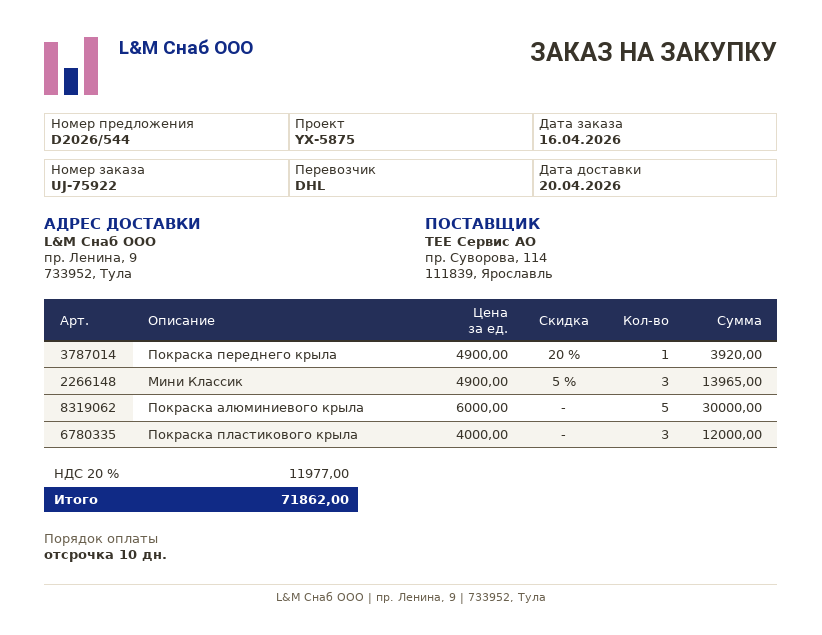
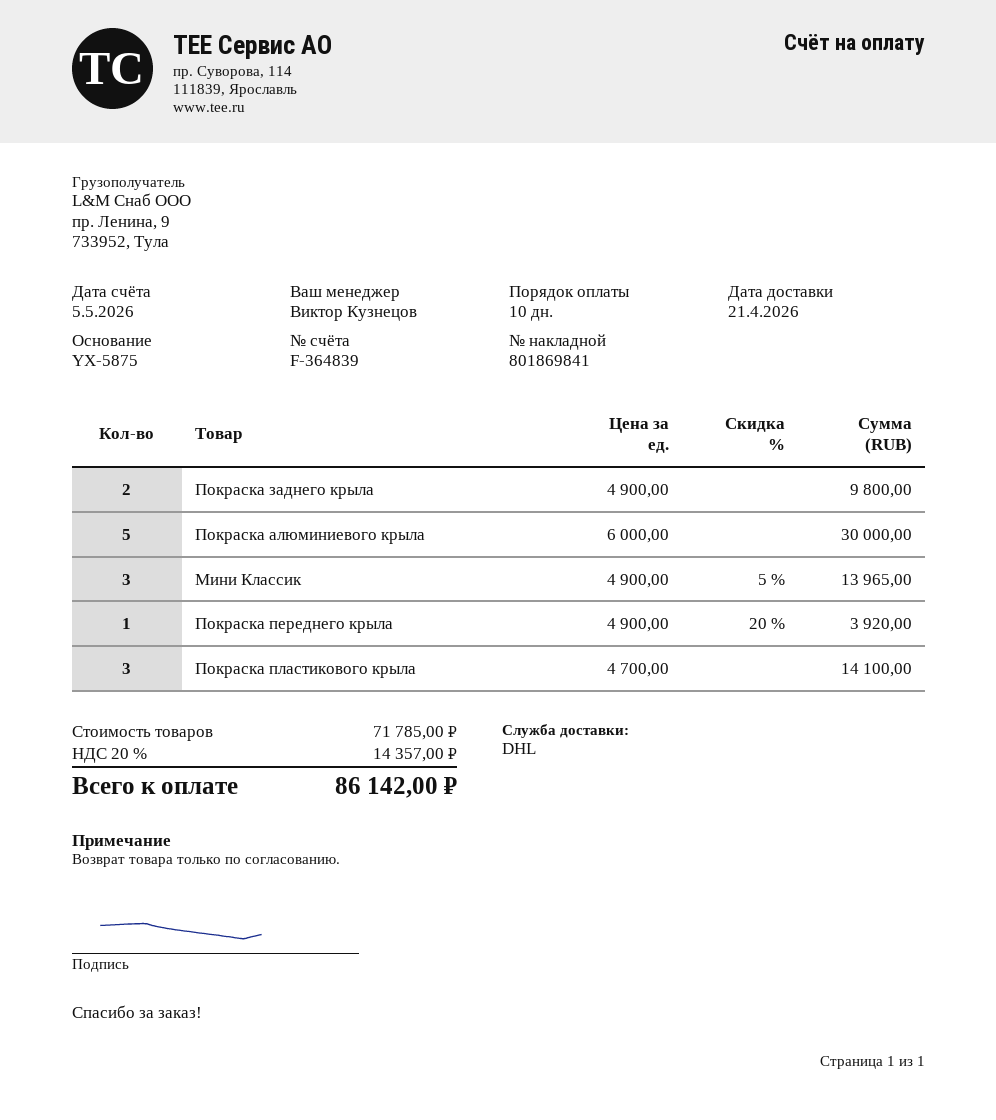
delivery date: 2026-04-20 -> 2026-04-21
Покраска пластикового крыла: 3 x 4000.00 = 12000.00 -> 3 x 4700.00 = 14100.00
Покраска заднего крыла: none -> 2 x 4900.00 = 9800.00
tax: 20% = 11977.00 -> 20% = 14357.00
total: 71862.00 -> 86142.00

